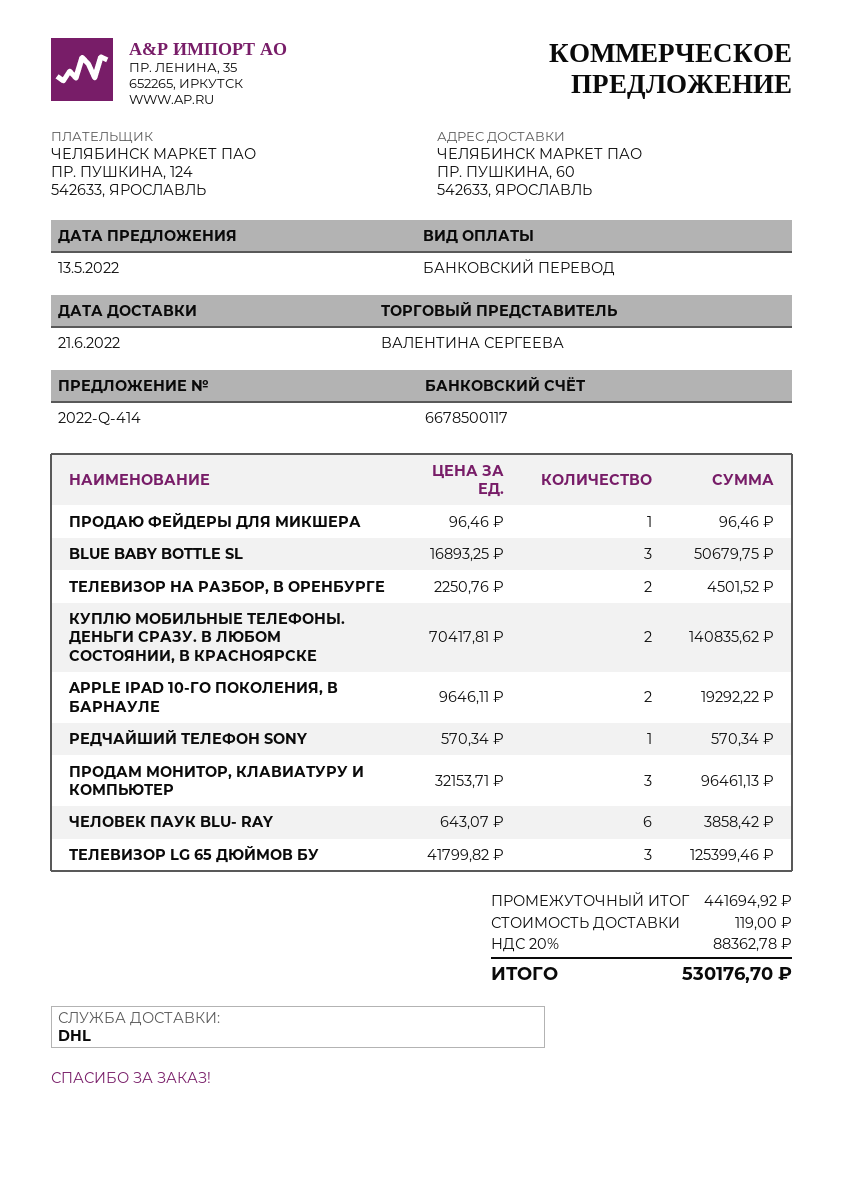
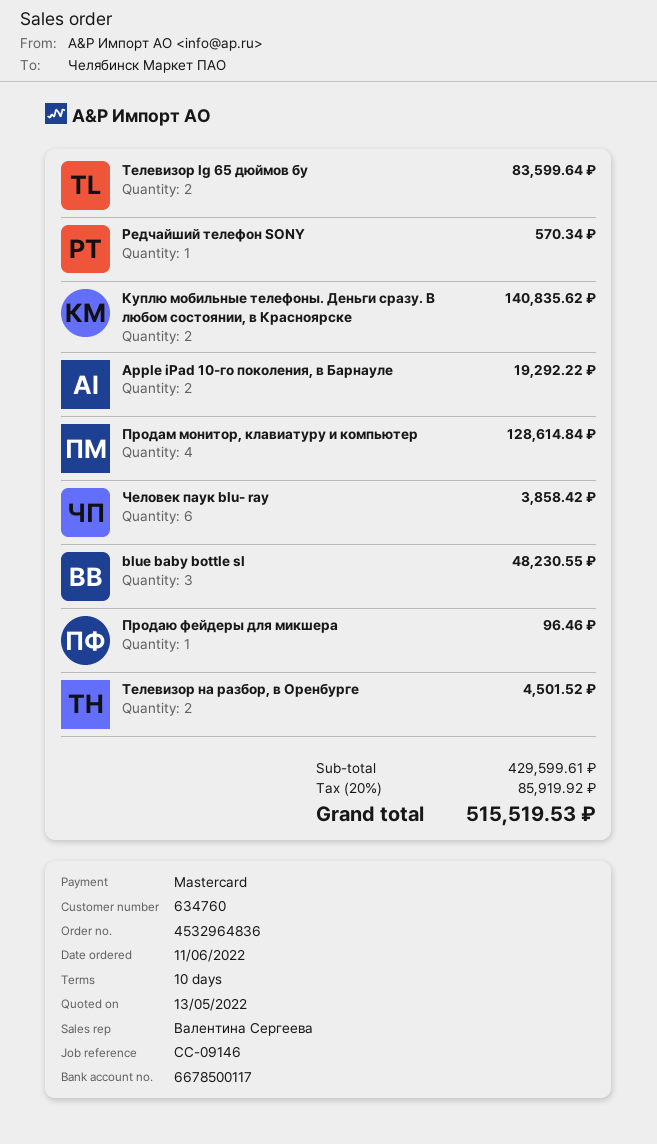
payment method: bank transfer -> Mastercard
BLUE BABY BOTTLE SL: 3 for 50679.75 -> 3 for 48230.55
ПРОДАМ МОНИТОР, КЛАВИАТУРУ И КОМПЬЮТЕР: 3 for 96461.13 -> 4 for 128614.84
ТЕЛЕВИЗОР LG 65 ДЮЙМОВ БУ: 3 for 125399.46 -> 2 for 83599.64
subtotal: 441694.92 -> 429599.61
shipping: 119.00 -> none
tax: 20% = 88362.78 -> 20% = 85919.92
total: 530176.70 -> 515519.53

